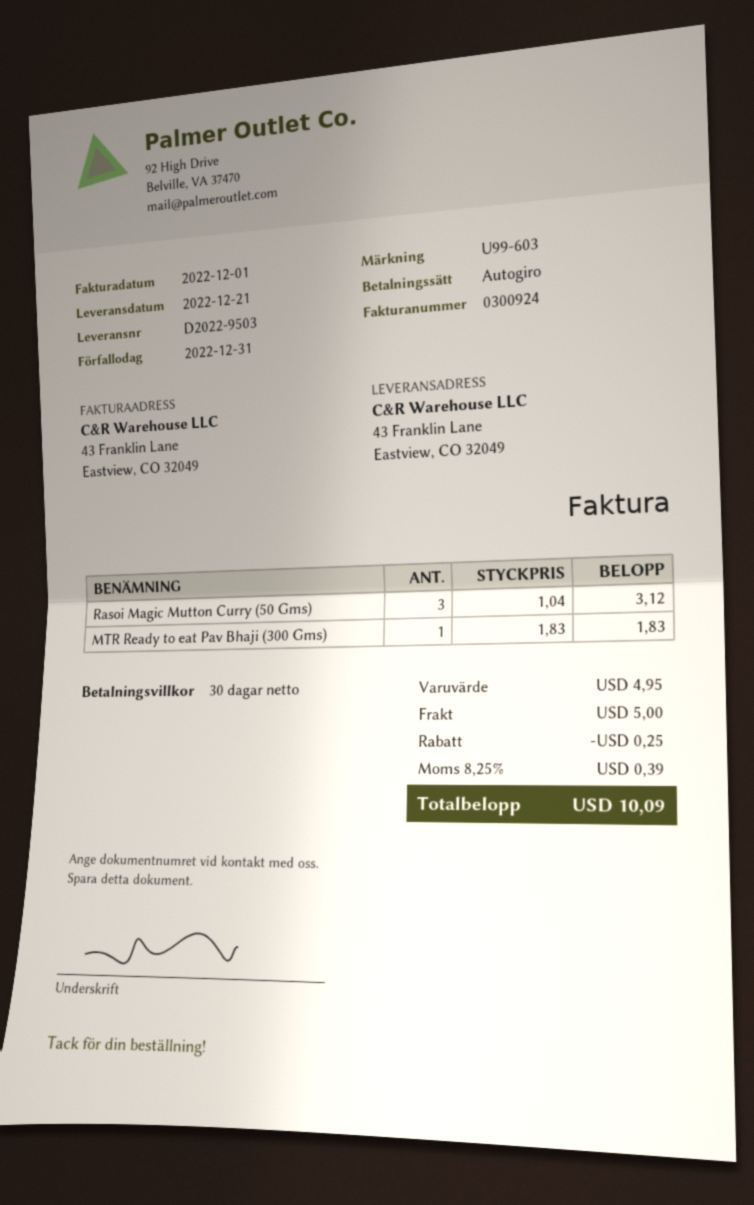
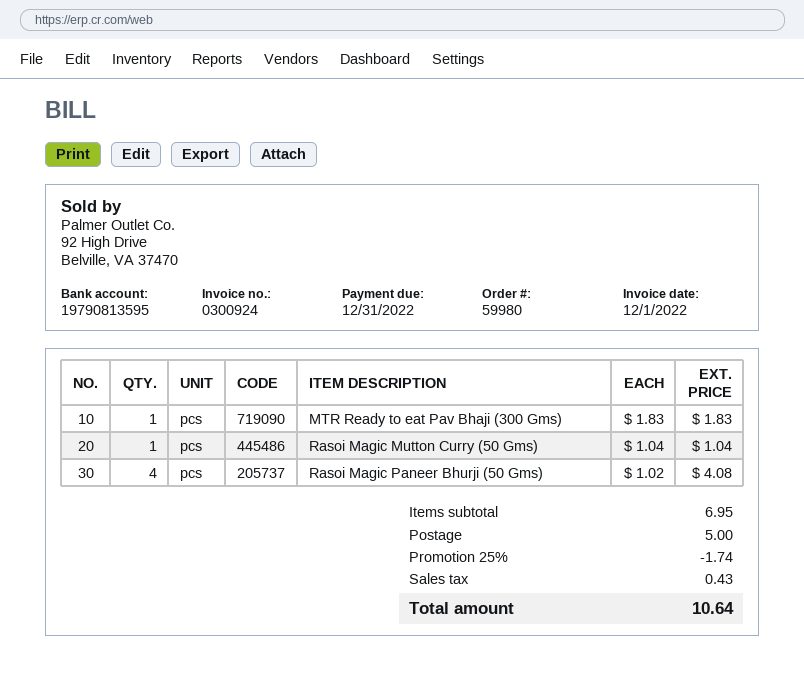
Rasoi Magic Mutton Curry (50 Gms): 3 x 1.04 = 3.12 -> 1 x 1.04 = 1.04
Rasoi Magic Paneer Bhurji (50 Gms): none -> 4 x 1.02 = 4.08
subtotal: 4.95 -> 6.95
discount: 0.25 -> 1.74
tax: 0.39 -> 0.43
total: 10.09 -> 10.64

